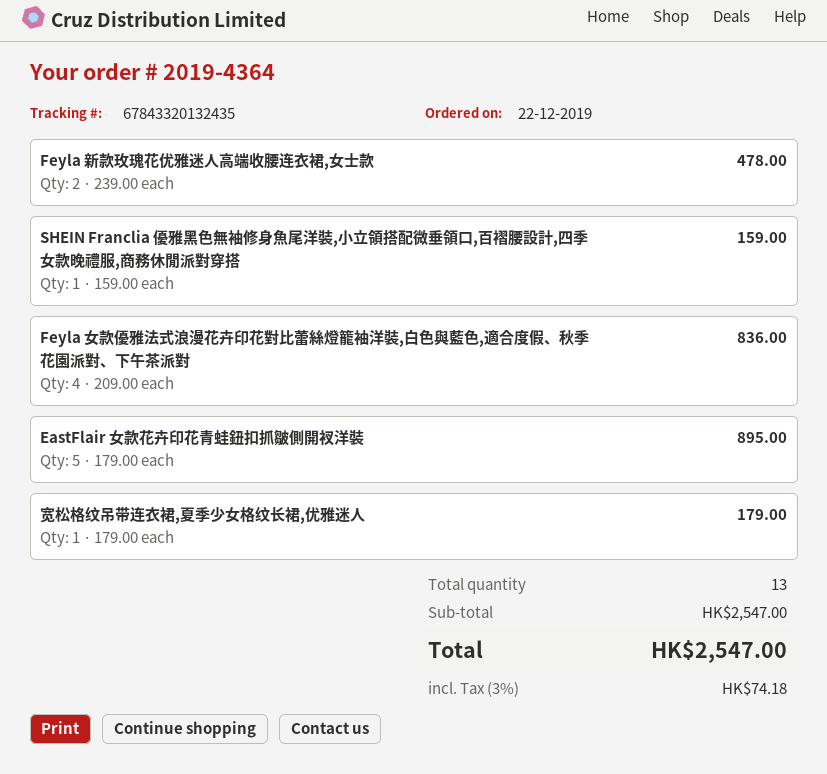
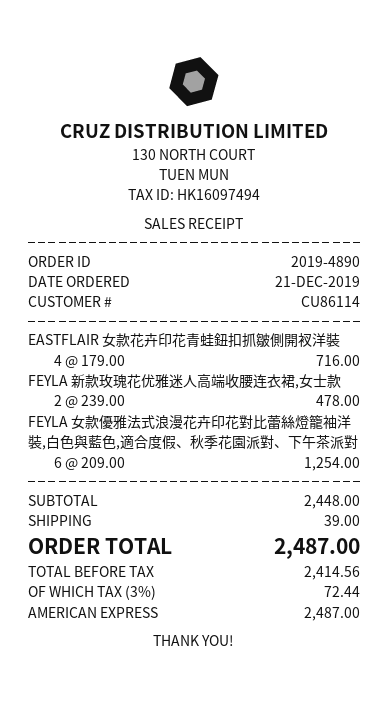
order number: 2019-4364 -> 2019-4890
order date: 2019-12-22 -> 2019-12-21
SHEIN Franclia 優雅黑色無袖修身魚尾洋裝,小立領搭配微垂領口,百褶腰設計,四季女款晚禮服,商務休閒派對穿搭: 1 x 159.00 = 159.00 -> none
Feyla 女款優雅法式浪漫花卉印花對比蕾絲燈籠袖洋裝,白色與藍色,適合度假、秋季花園派對、下午茶派對: 4 x 209.00 = 836.00 -> 6 x 209.00 = 1254.00
EastFlair 女款花卉印花青蛙鈕扣抓皺側開衩洋裝: 5 x 179.00 = 895.00 -> 4 x 179.00 = 716.00
宽松格纹吊带连衣裙,夏季少女格纹长裙,优雅迷人: 1 x 179.00 = 179.00 -> none
subtotal: 2547.00 -> 2448.00
shipping: none -> 39.00
tax: 3% = 74.18 -> 3% = 72.44
total: 2547.00 -> 2487.00

